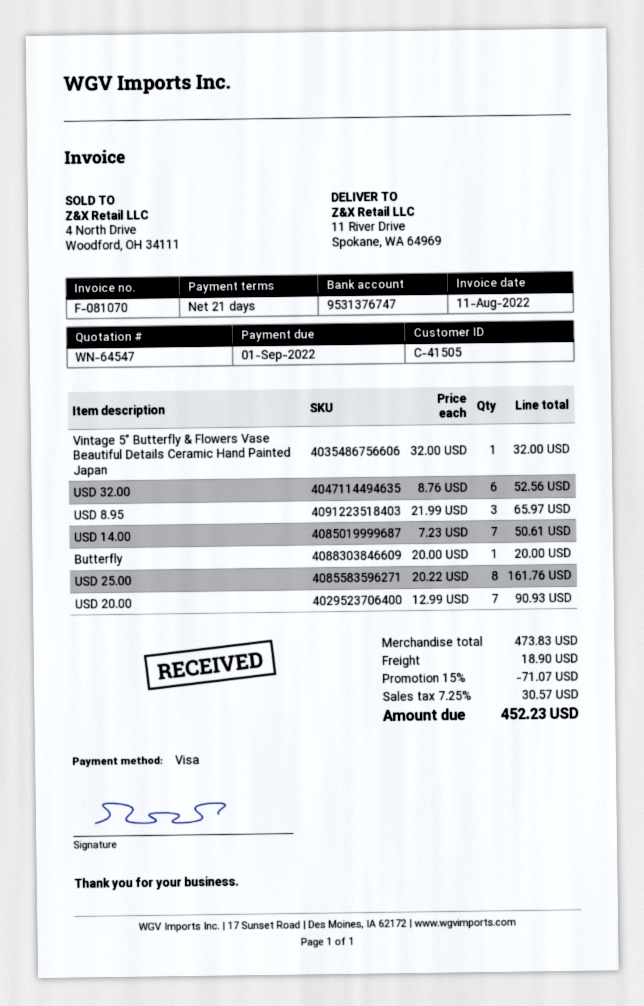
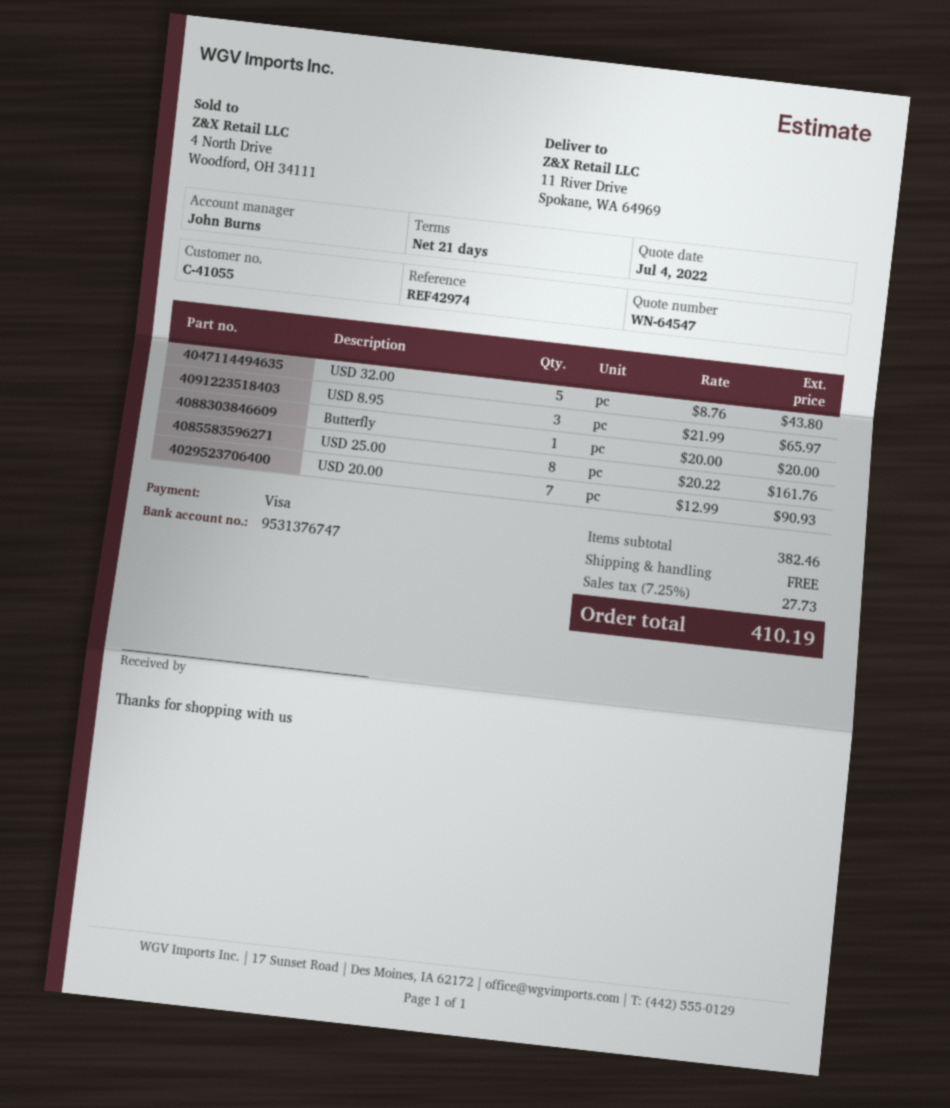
customer number: C-41505 -> C-41055
Vintage 5" Butterfly & Flowers Vase Beautiful Details Ceramic Hand Painted Japan: 1 x 32.00 = 32.00 -> none
USD 32.00: 6 x 8.76 = 52.56 -> 5 x 8.76 = 43.80
USD 14.00: 7 x 7.23 = 50.61 -> none
subtotal: 473.83 -> 382.46
discount: 15% = 71.07 -> none
shipping: 18.90 -> 0.00
tax: 7.25% = 30.57 -> 7.25% = 27.73
total: 452.23 -> 410.19

